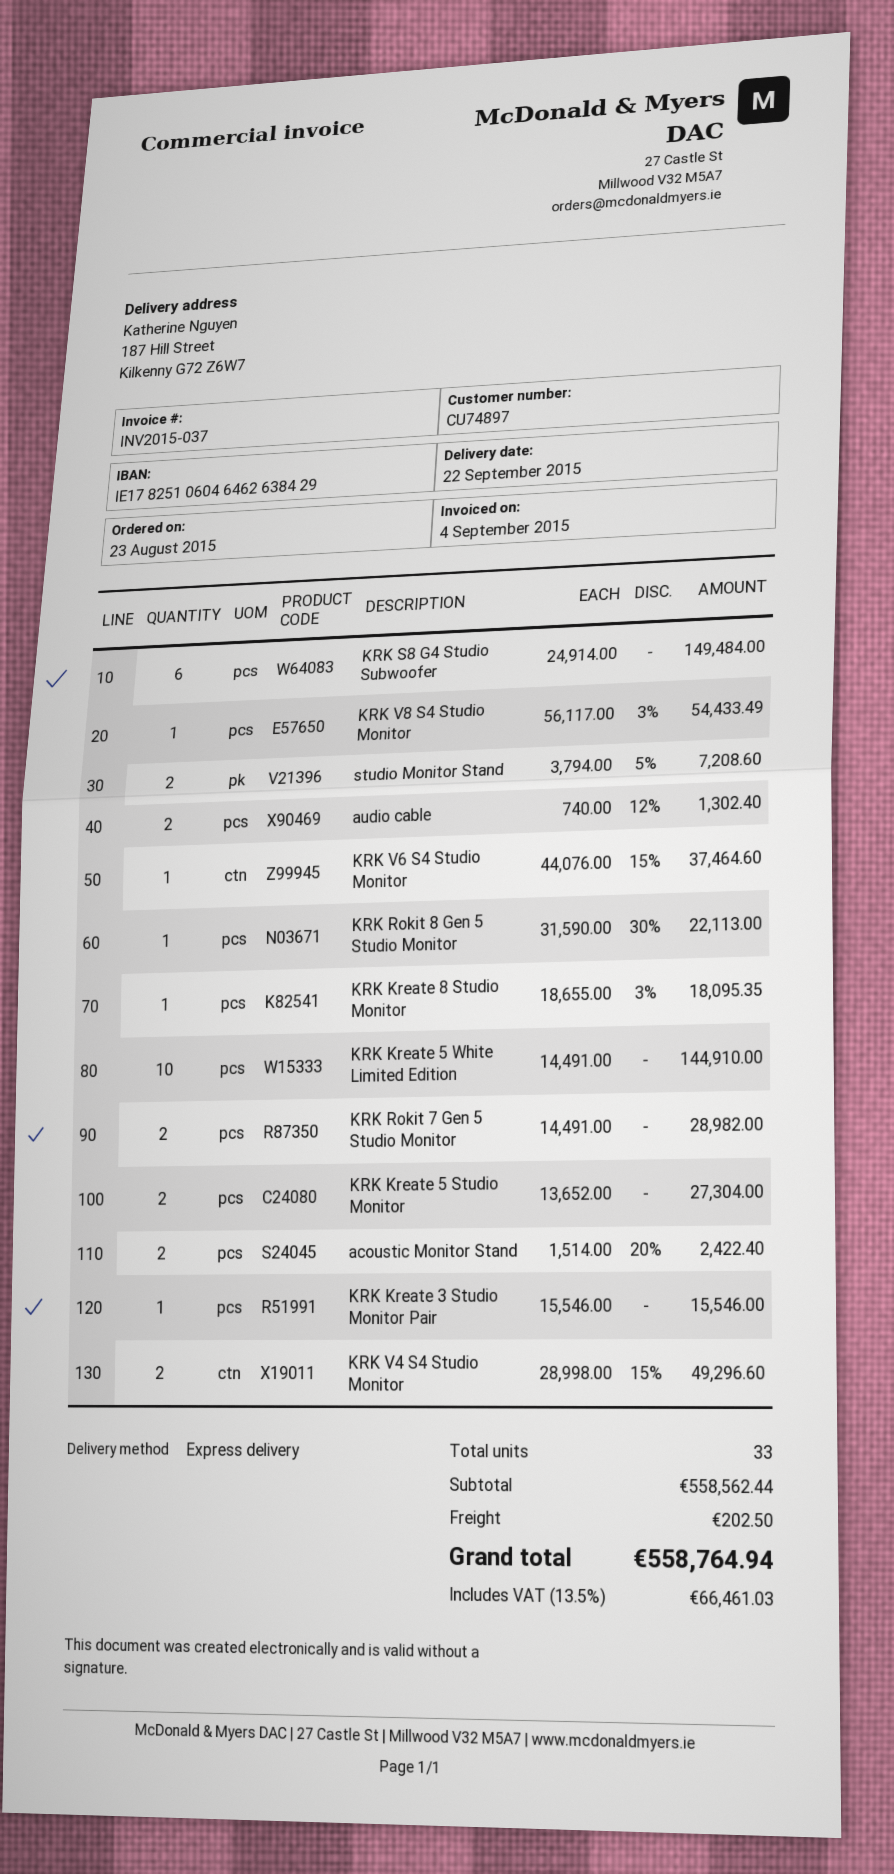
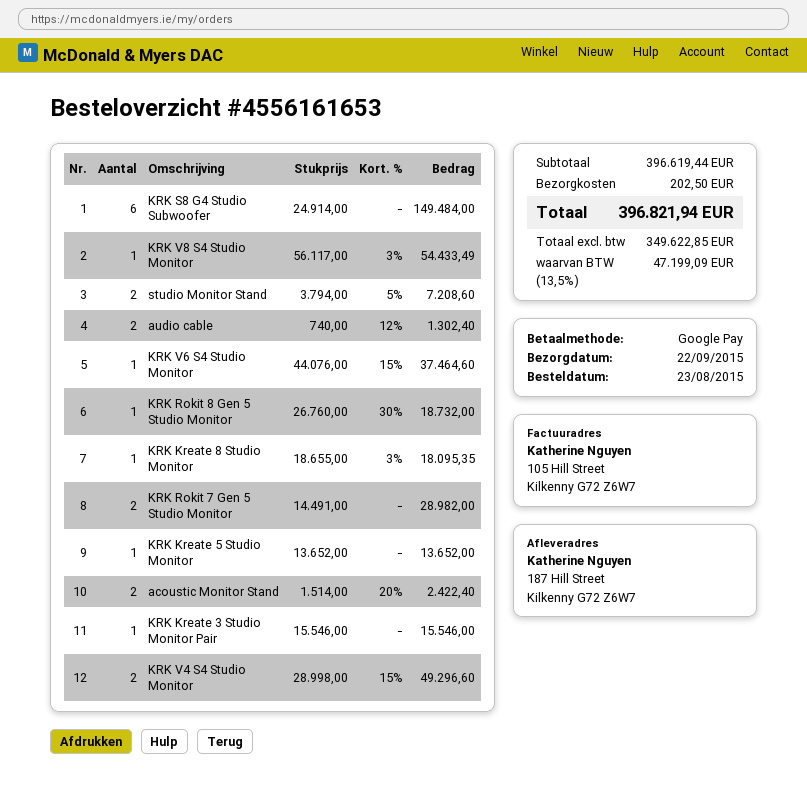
KRK Rokit 8 Gen 5 Studio Monitor: 1 x 31590.00 - 30% = 22113.00 -> 1 x 26760.00 - 30% = 18732.00
KRK Kreate 5 White Limited Edition: 10 x 14491.00 = 144910.00 -> none
KRK Kreate 5 Studio Monitor: 2 x 13652.00 = 27304.00 -> 1 x 13652.00 = 13652.00
subtotal: 558562.44 -> 396619.44
tax: 13.5% = 66461.03 -> 13.5% = 47199.09
total: 558764.94 -> 396821.94

